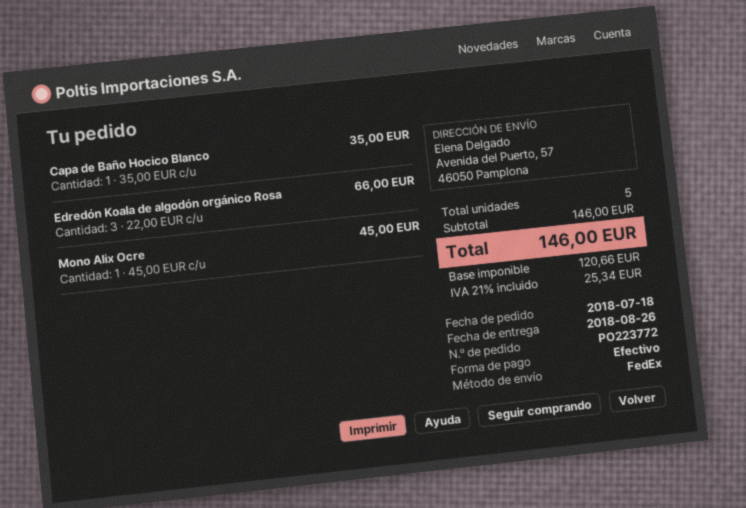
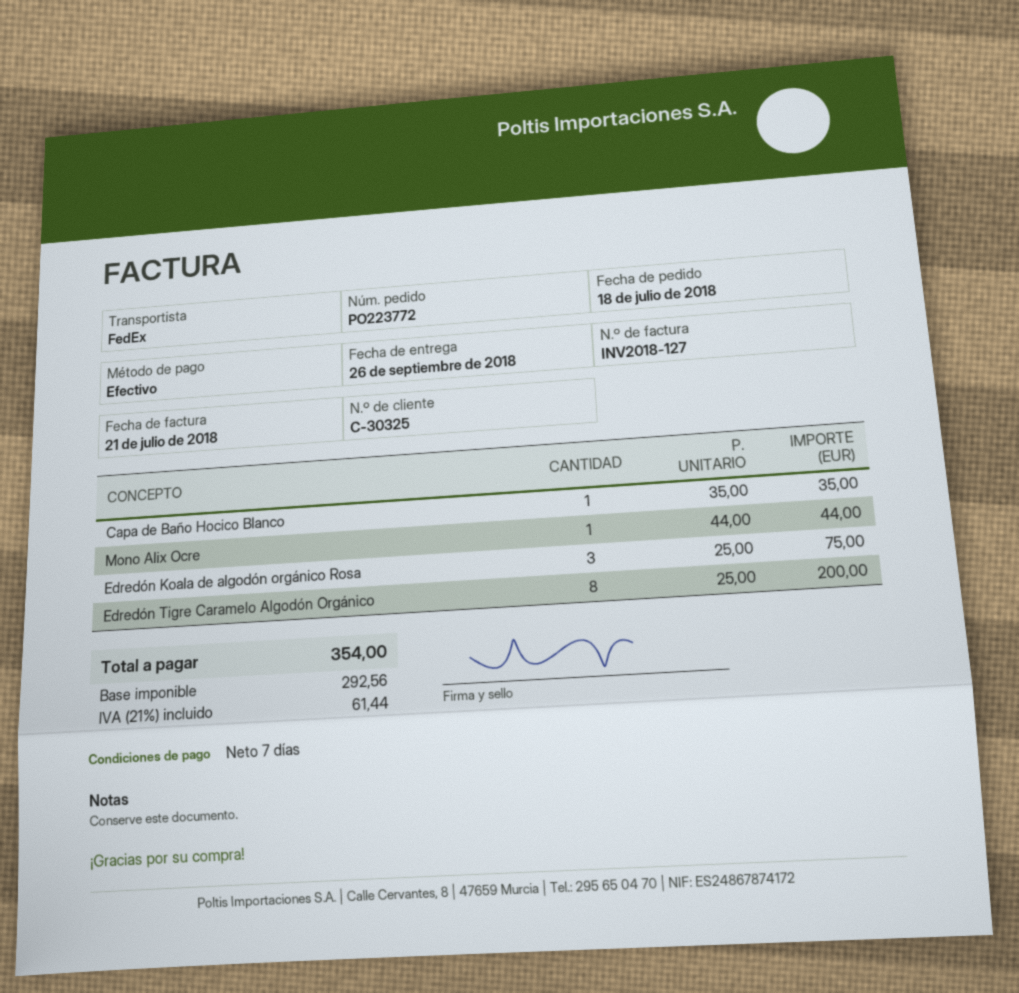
delivery date: 2018-08-26 -> 2018-09-26
Edredón Koala de algodón orgánico Rosa: 3 x 22.00 = 66.00 -> 3 x 25.00 = 75.00
Mono Alix Ocre: 1 x 45.00 = 45.00 -> 1 x 44.00 = 44.00
Edredón Tigre Caramelo Algodón Orgánico: none -> 8 x 25.00 = 200.00
net: 120.66 -> 292.56
tax: 21% = 25.34 -> 21% = 61.44
total: 146.00 -> 354.00

